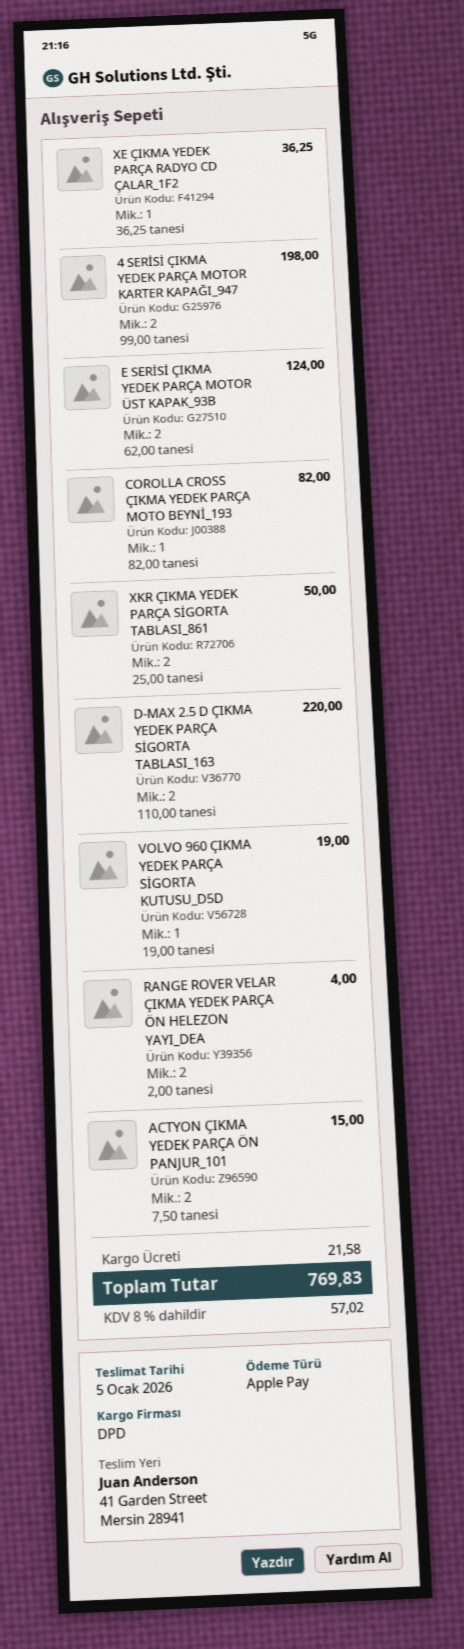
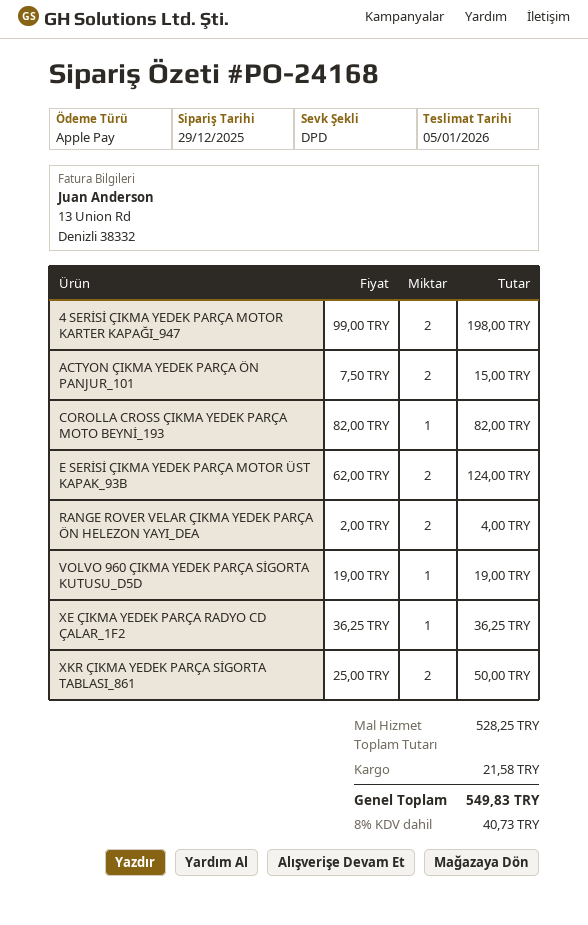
D-MAX 2.5 D ÇIKMA YEDEK PARÇA SİGORTA TABLASI_163: 2 x 110.00 = 220.00 -> none
tax: 8% = 57.02 -> 8% = 40.73
total: 769.83 -> 549.83

